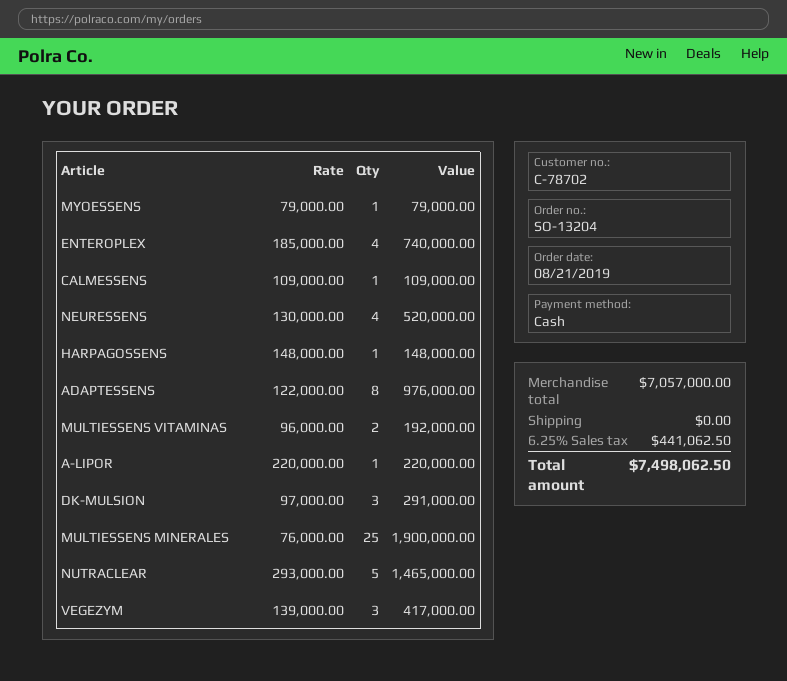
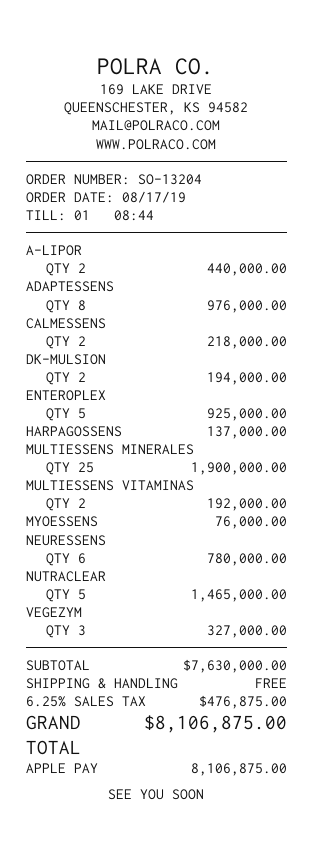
order date: 2019-08-21 -> 2019-08-17
payment method: cash -> Apple Pay
MYOESSENS: 1 for 79000.00 -> 1 for 76000.00
ENTEROPLEX: 4 for 740000.00 -> 5 for 925000.00
CALMESSENS: 1 for 109000.00 -> 2 for 218000.00
NEURESSENS: 4 for 520000.00 -> 6 for 780000.00
HARPAGOSSENS: 1 for 148000.00 -> 1 for 137000.00
A-LIPOR: 1 for 220000.00 -> 2 for 440000.00
DK-MULSION: 3 for 291000.00 -> 2 for 194000.00
VEGEZYM: 3 for 417000.00 -> 3 for 327000.00
subtotal: 7057000.00 -> 7630000.00
tax: 6.25% = 441062.50 -> 6.25% = 476875.00
total: 7498062.50 -> 8106875.00

